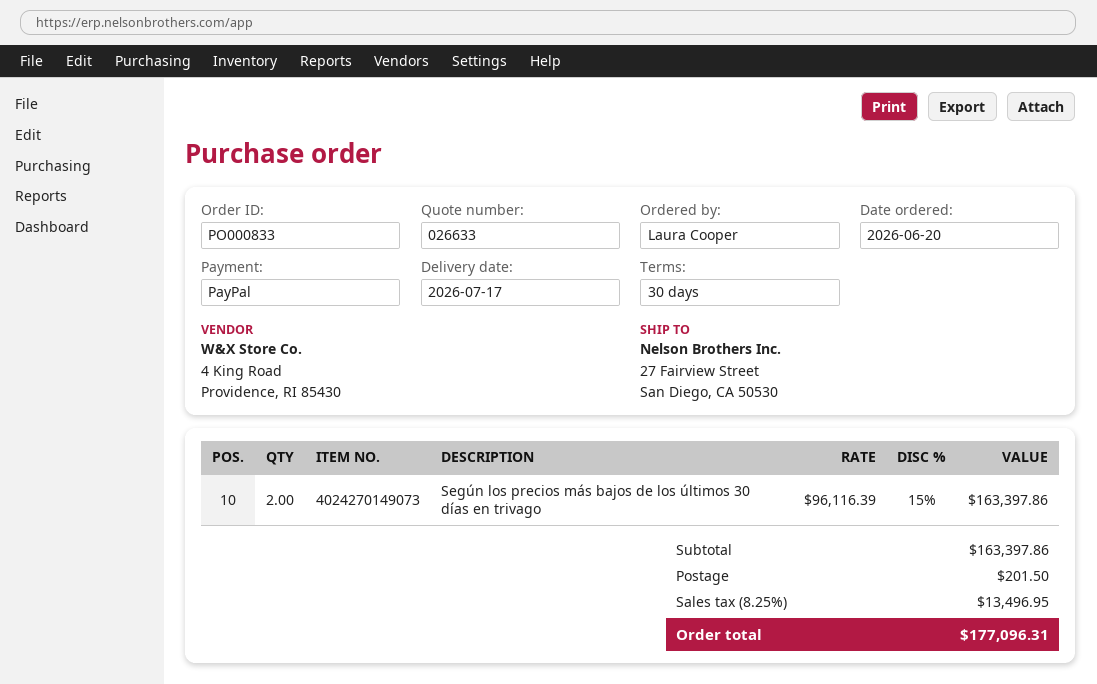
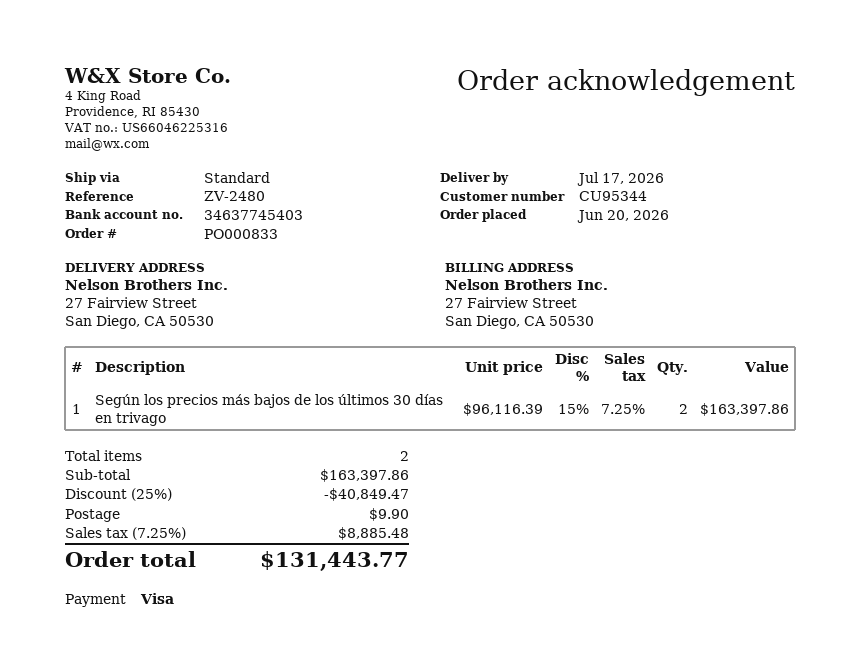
payment method: PayPal -> Visa
discount: none -> 25% = 40849.47
shipping: 201.50 -> 9.90
tax: 8.25% = 13496.95 -> 7.25% = 8885.48
total: 177096.31 -> 131443.77

